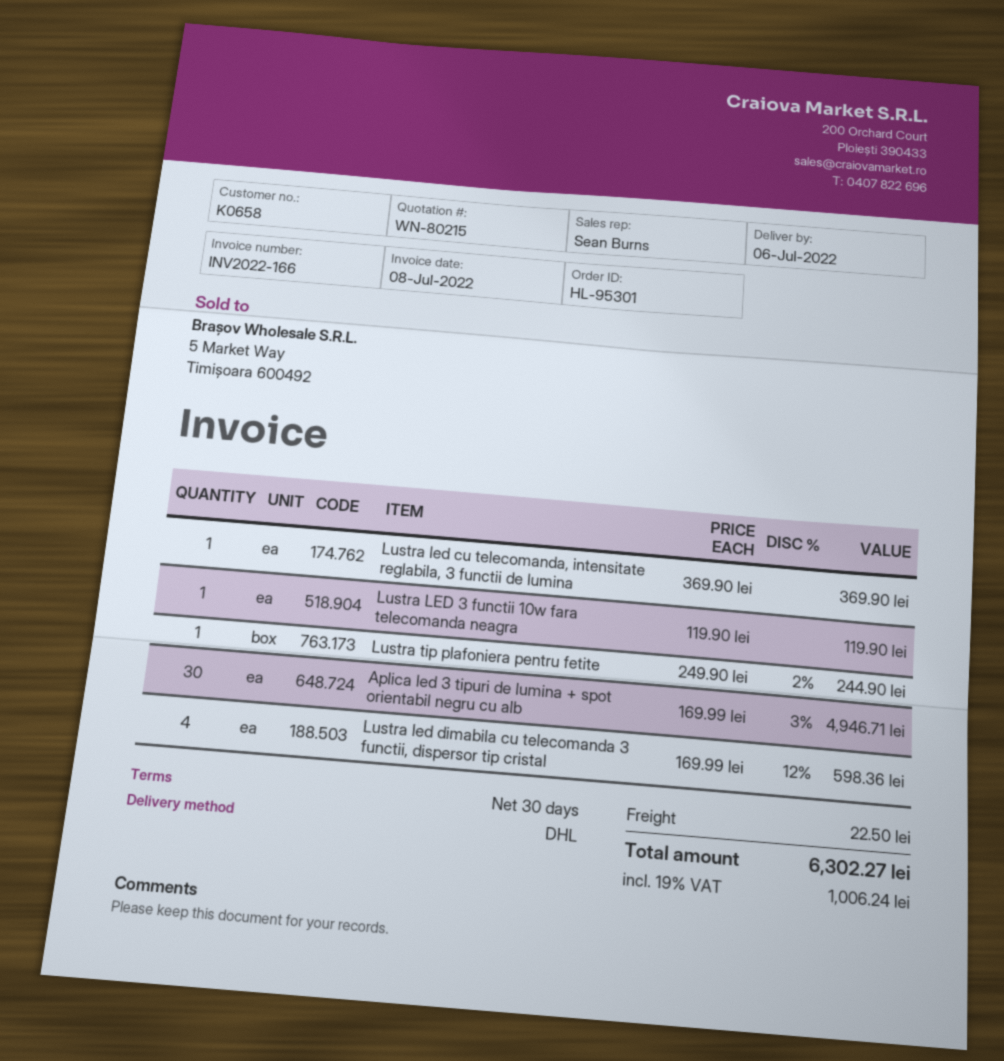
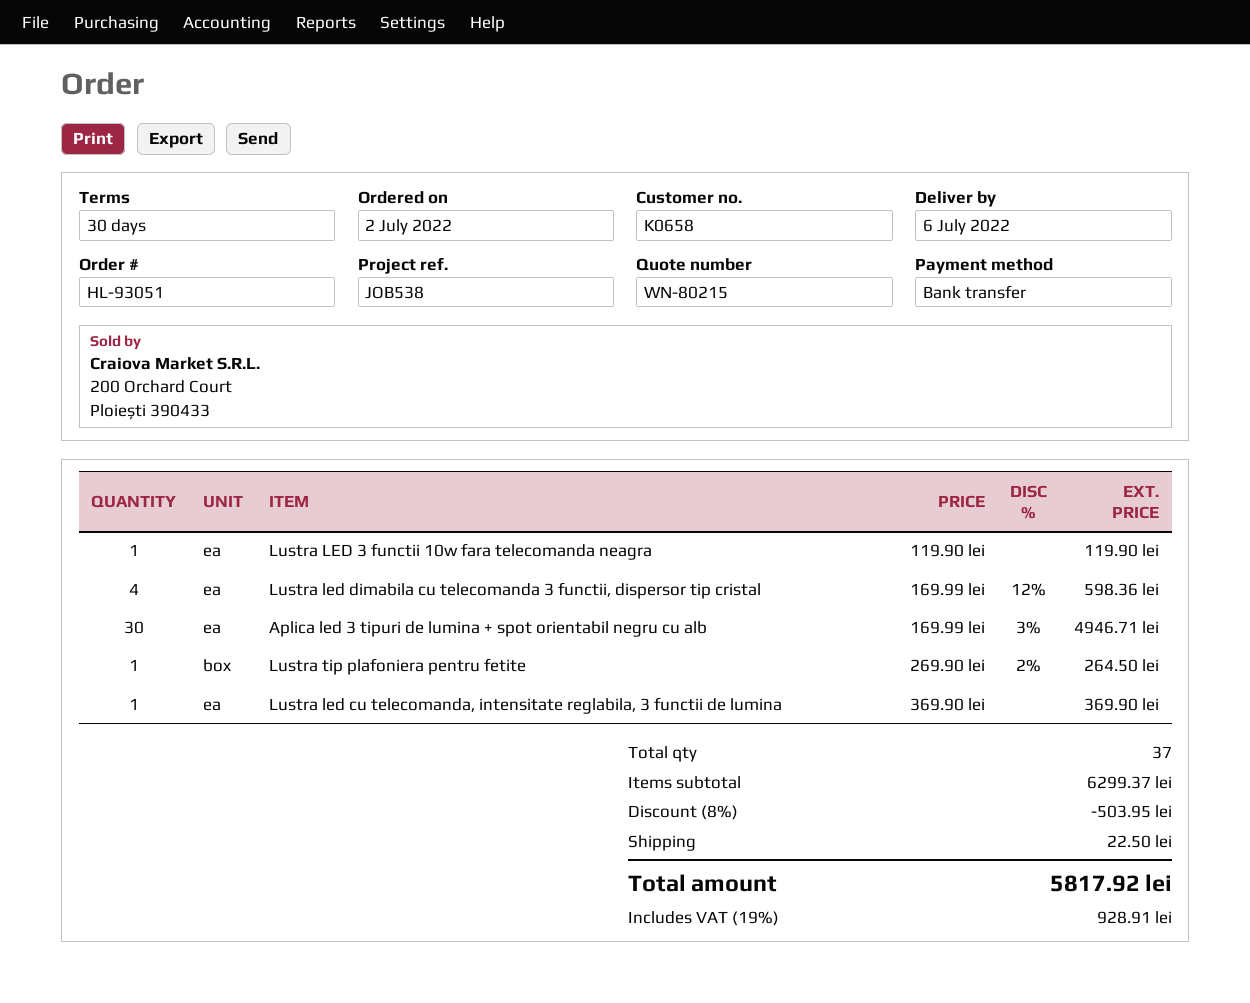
order number: HL-95301 -> HL-93051
Lustra tip plafoniera pentru fetite: 1 x 249.90 - 2% = 244.90 -> 1 x 269.90 - 2% = 264.50
discount: none -> 8% = 503.95
tax: 19% = 1006.24 -> 19% = 928.91
total: 6302.27 -> 5817.92

